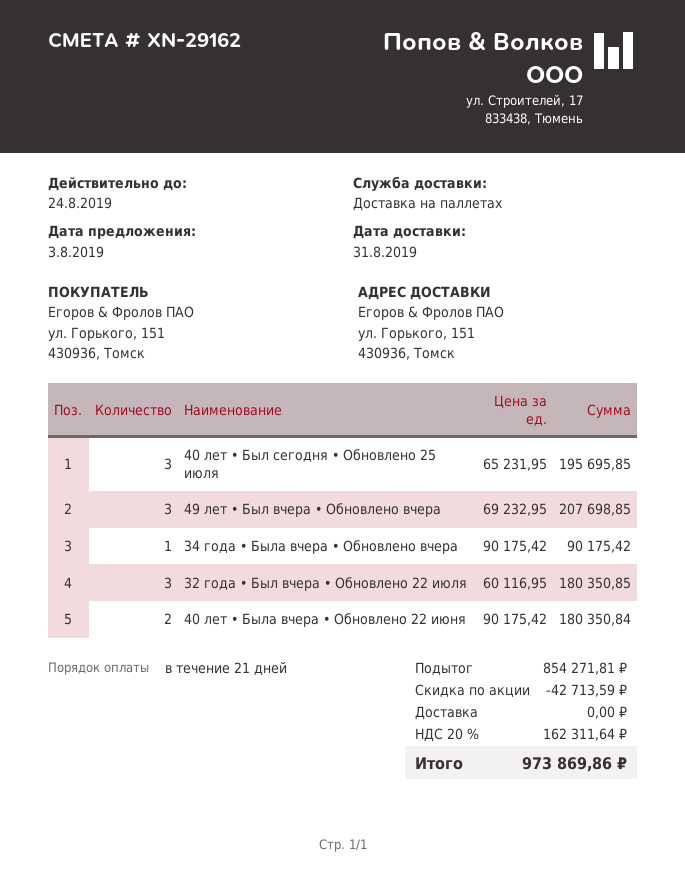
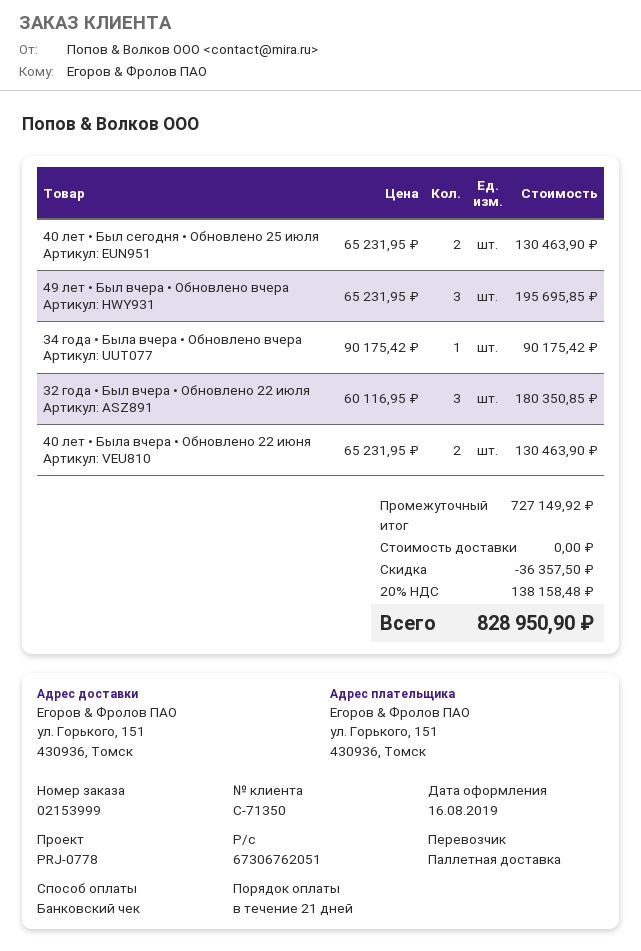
40 лет • Был сегодня • Обновлено 25 июля: 3 x 65231.95 = 195695.85 -> 2 x 65231.95 = 130463.90
49 лет • Был вчера • Обновлено вчера: 3 x 69232.95 = 207698.85 -> 3 x 65231.95 = 195695.85
40 лет • Была вчера • Обновлено 22 июня: 2 x 90175.42 = 180350.84 -> 2 x 65231.95 = 130463.90
subtotal: 854271.81 -> 727149.92
discount: 42713.59 -> 36357.50
tax: 20% = 162311.64 -> 20% = 138158.48
total: 973869.86 -> 828950.90

